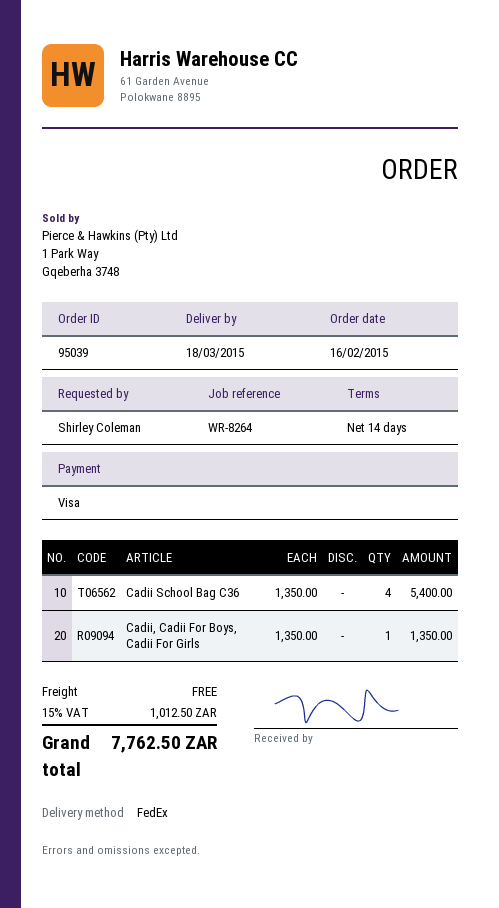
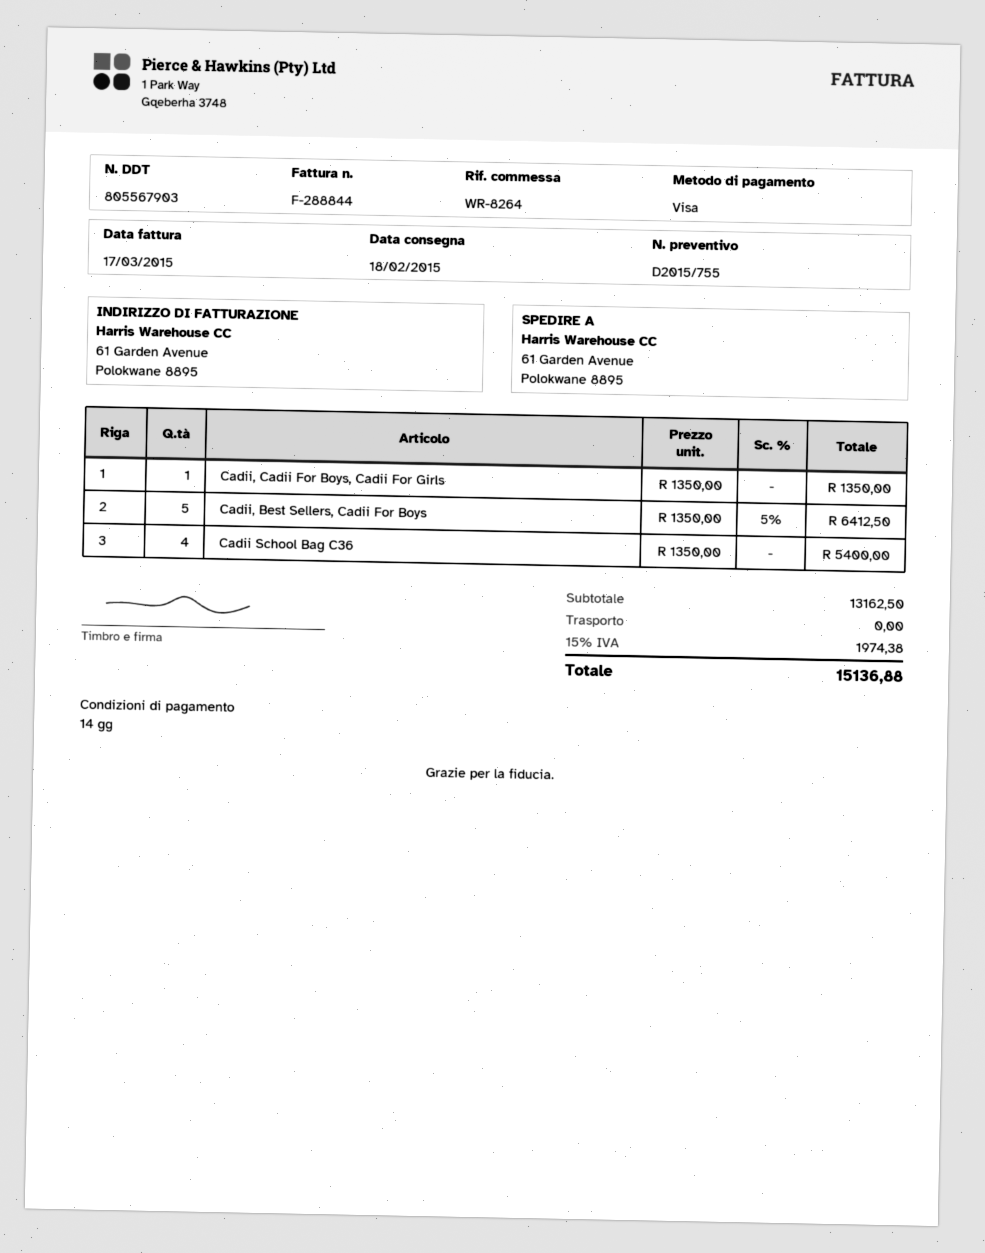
delivery date: 2015-03-18 -> 2015-02-18
Cadii, Best Sellers, Cadii For Boys: none -> 5 x 1350.00 - 5% = 6412.50
tax: 15% = 1012.50 -> 15% = 1974.38
total: 7762.50 -> 15136.88

